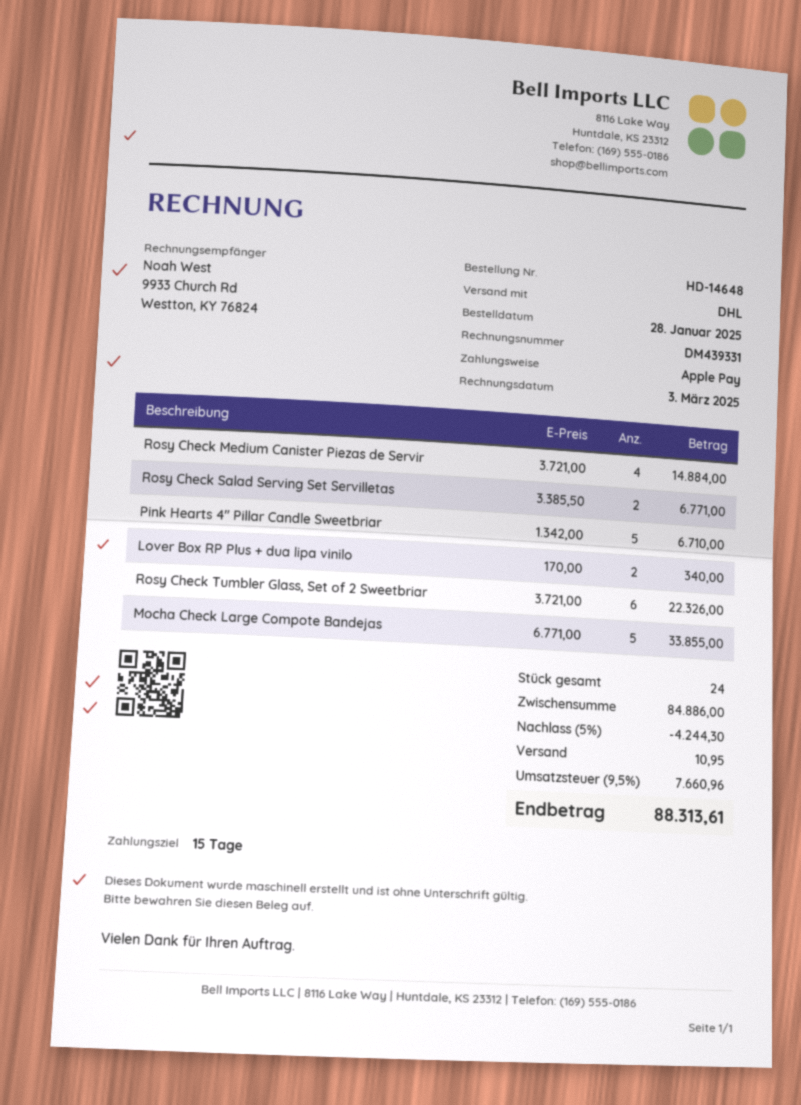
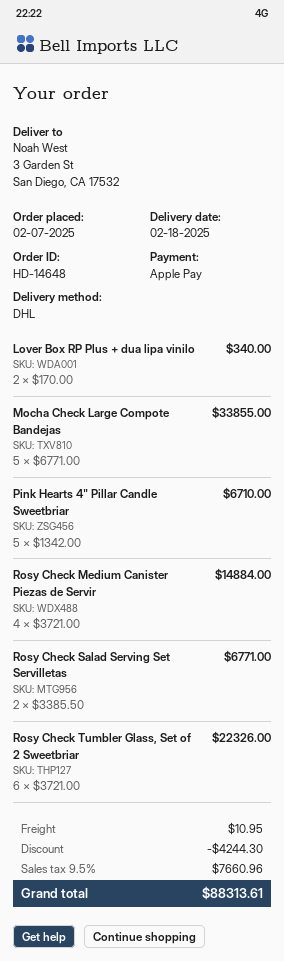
order date: 2025-01-28 -> 2025-02-07

